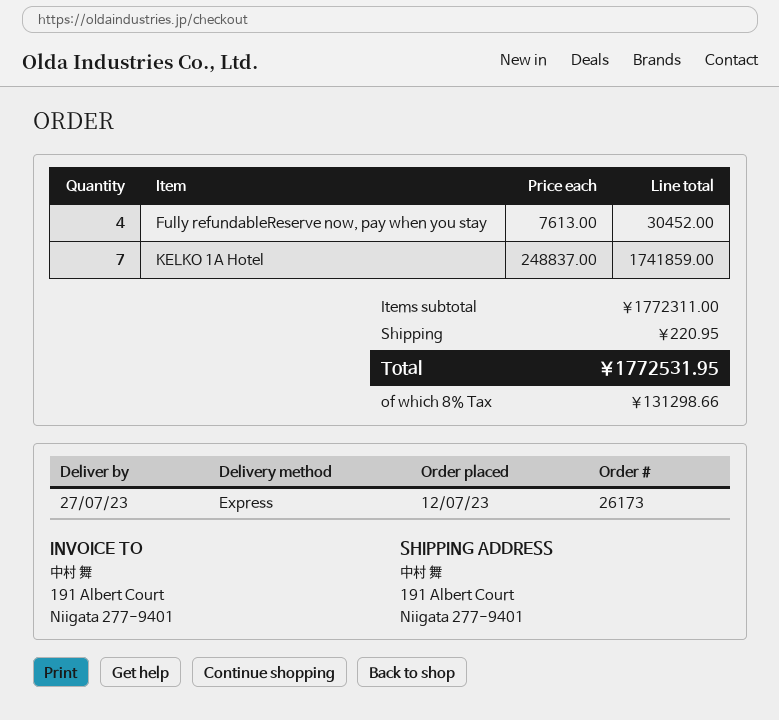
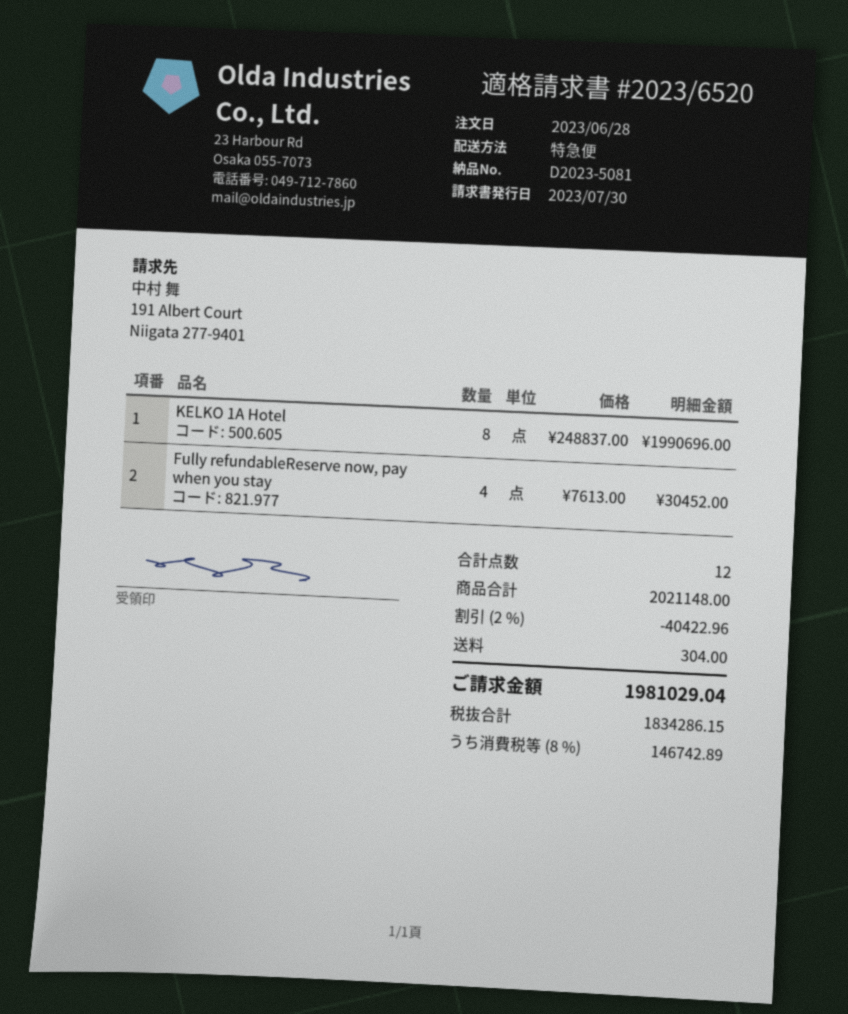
order date: 2023-07-12 -> 2023-06-28
KELKO 1A Hotel: 7 x 248837.00 = 1741859.00 -> 8 x 248837.00 = 1990696.00
subtotal: 1772311.00 -> 2021148.00
discount: none -> 2% = 40422.96
shipping: 220.95 -> 304.00
tax: 8% = 131298.66 -> 8% = 146742.89
total: 1772531.95 -> 1981029.04

